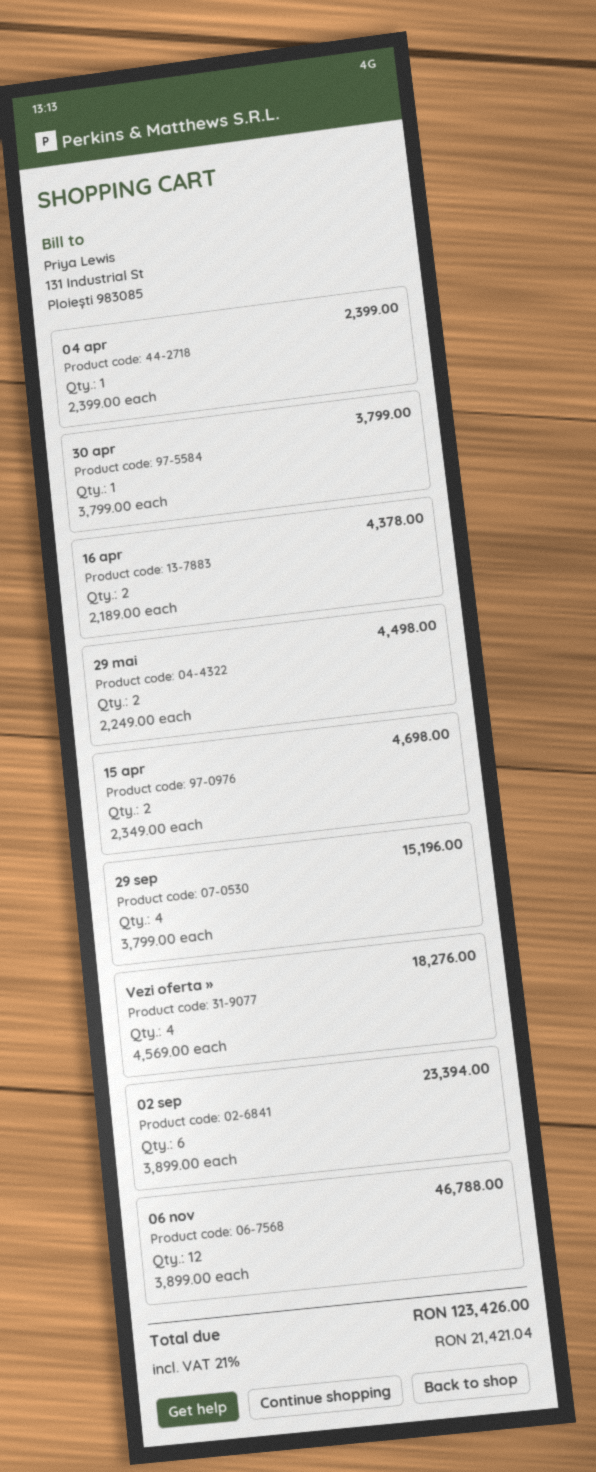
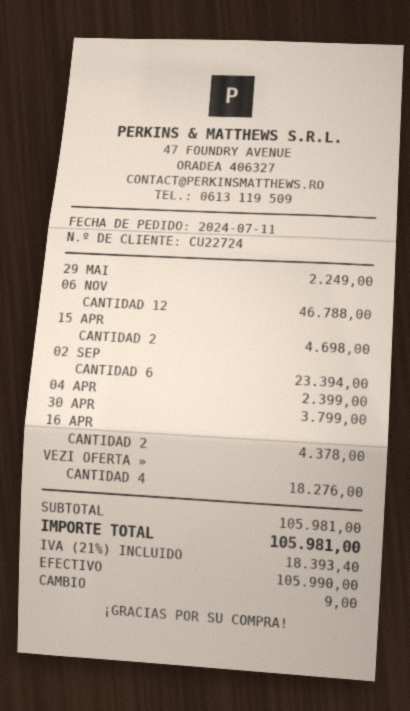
29 mai: 2 for 4498.00 -> 1 for 2249.00
29 sep: 4 for 15196.00 -> none
tax: 21% = 21421.04 -> 21% = 18393.40
total: 123426.00 -> 105981.00

